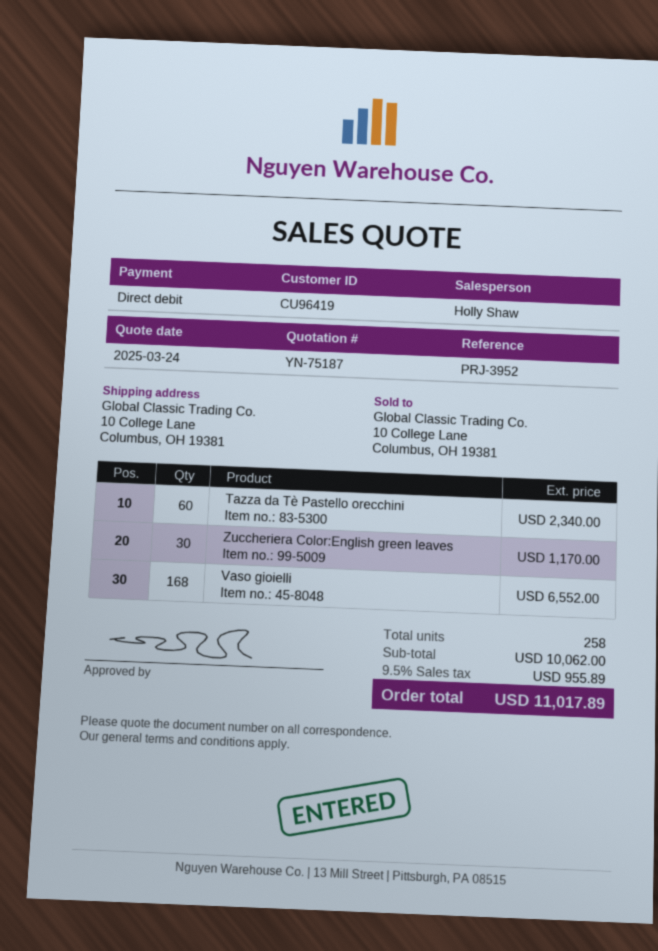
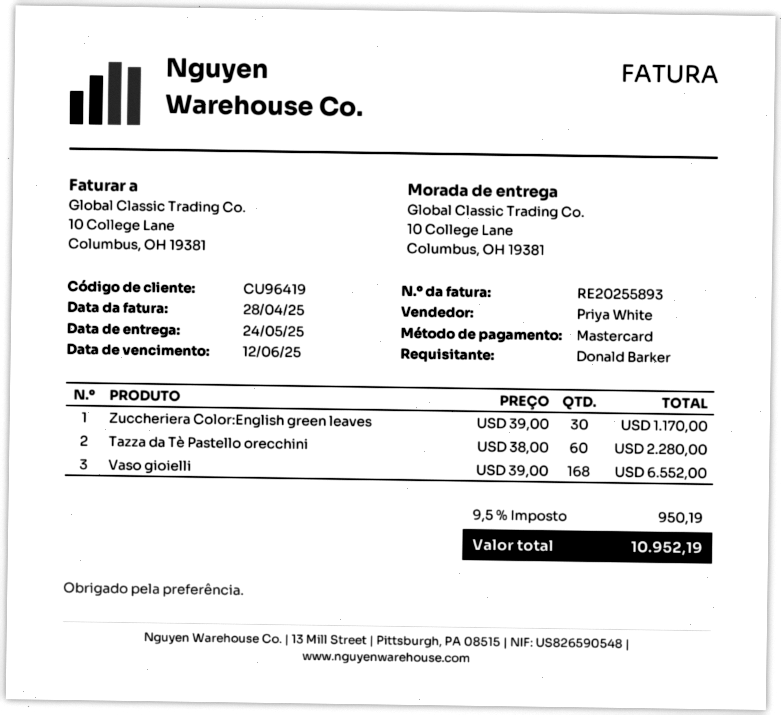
sales rep: Holly Shaw -> Priya White
payment method: direct debit -> Mastercard
Tazza da Tè Pastello orecchini: 60 for 2340.00 -> 60 for 2280.00
tax: 9.5% = 955.89 -> 9.5% = 950.19
total: 11017.89 -> 10952.19

